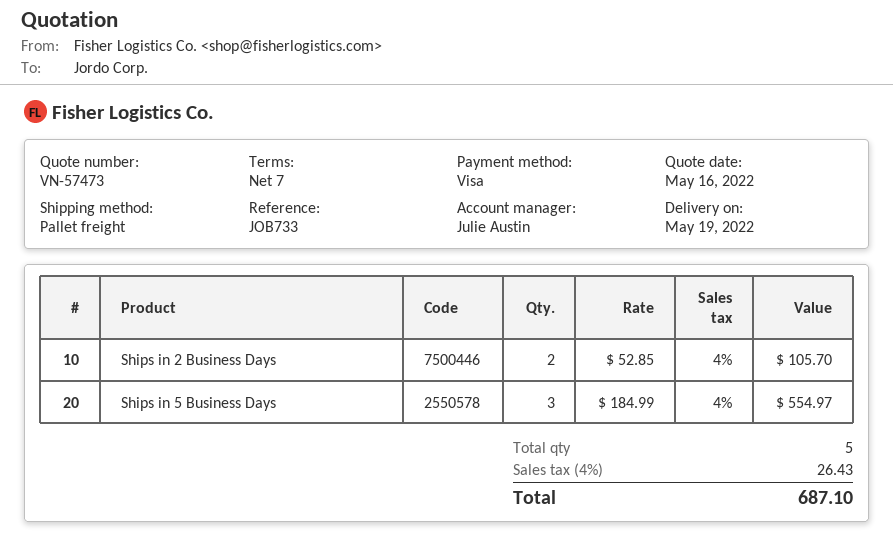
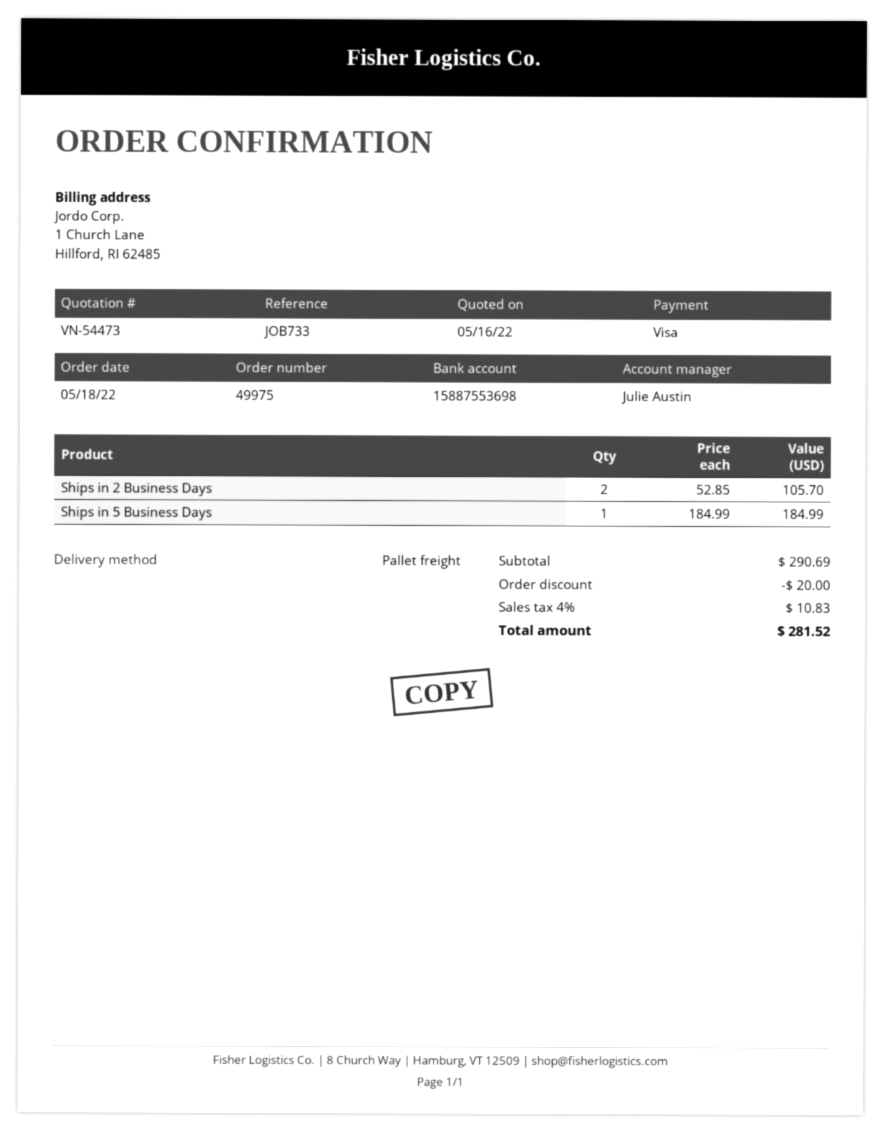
quote number: VN-57473 -> VN-54473
Ships in 5 Business Days: 3 x 184.99 = 554.97 -> 1 x 184.99 = 184.99
discount: none -> 20.00
tax: 4% = 26.43 -> 4% = 10.83
total: 687.10 -> 281.52

